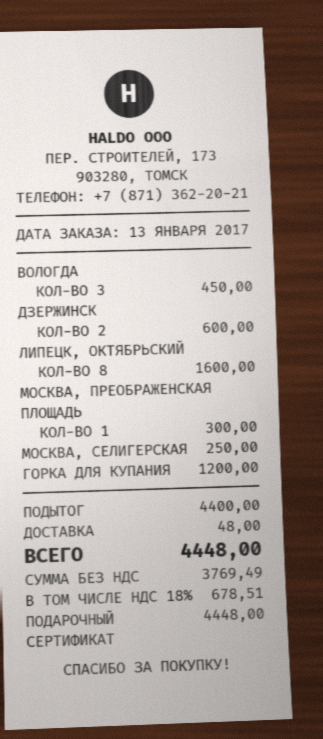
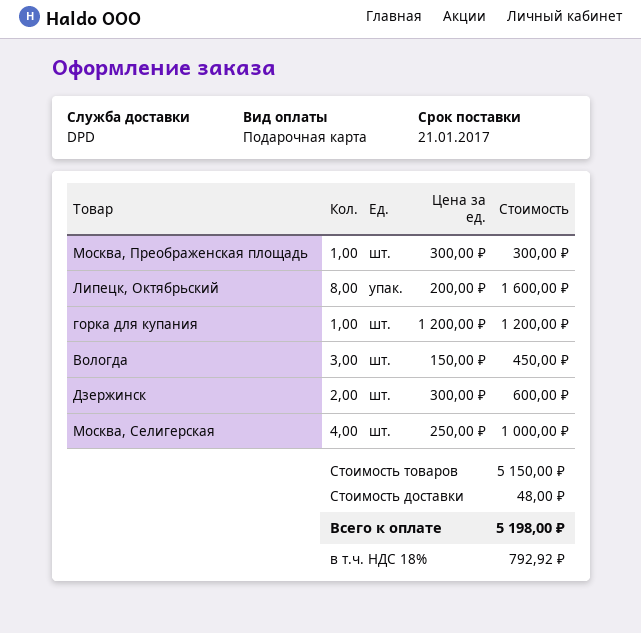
МОСКВА, СЕЛИГЕРСКАЯ: 1 for 250.00 -> 4 for 1000.00
subtotal: 4400.00 -> 5150.00
tax: 18% = 678.51 -> 18% = 792.92
total: 4448.00 -> 5198.00

